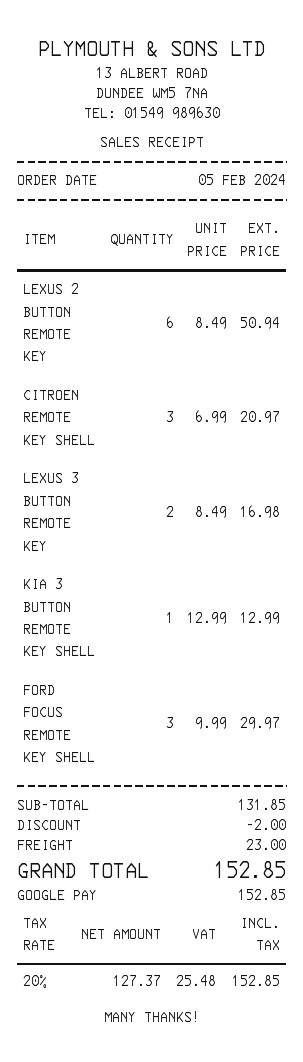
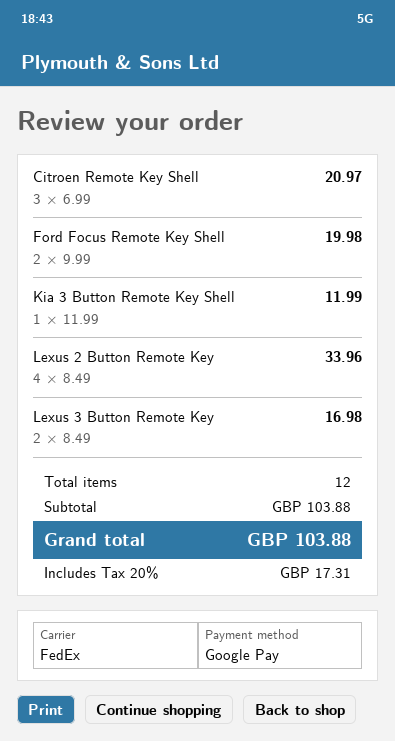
LEXUS 2 BUTTON REMOTE KEY: 6 x 8.49 = 50.94 -> 4 x 8.49 = 33.96
KIA 3 BUTTON REMOTE KEY SHELL: 1 x 12.99 = 12.99 -> 1 x 11.99 = 11.99
FORD FOCUS REMOTE KEY SHELL: 3 x 9.99 = 29.97 -> 2 x 9.99 = 19.98
subtotal: 131.85 -> 103.88
discount: 2.00 -> none
shipping: 23.00 -> none
tax: 20% = 25.48 -> 20% = 17.31
total: 152.85 -> 103.88

